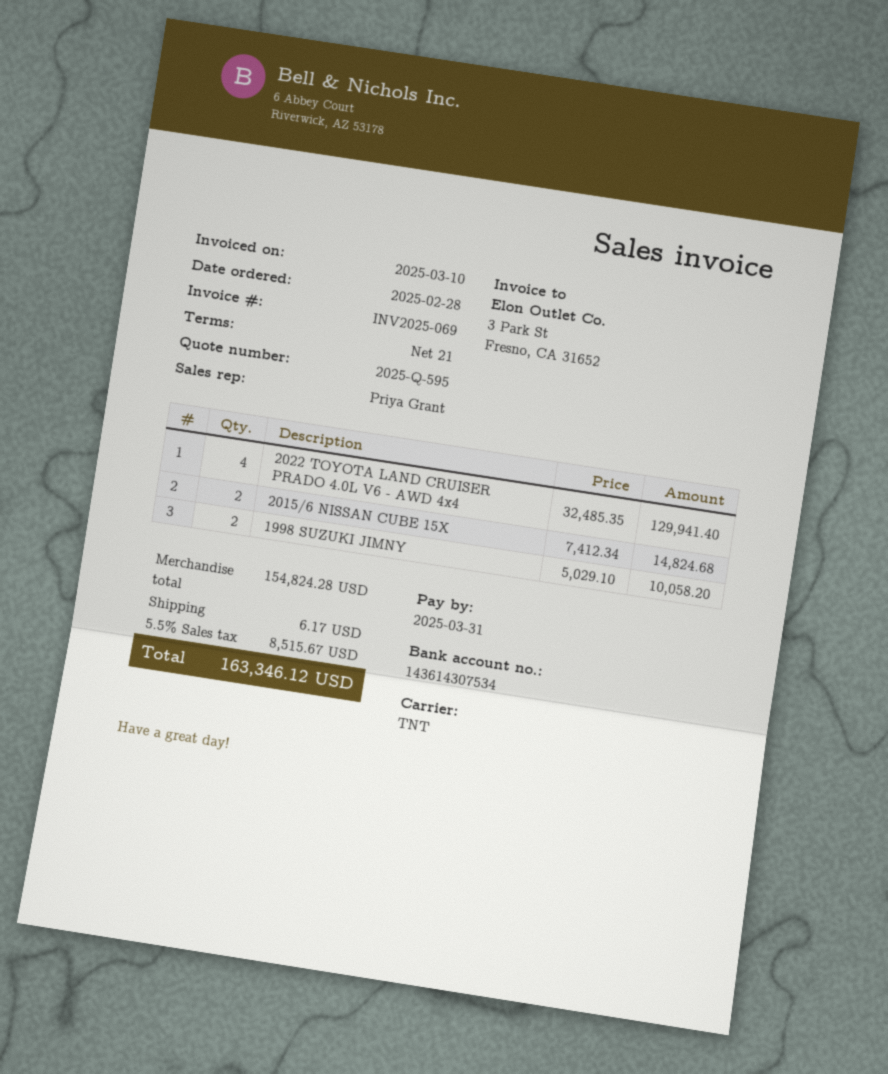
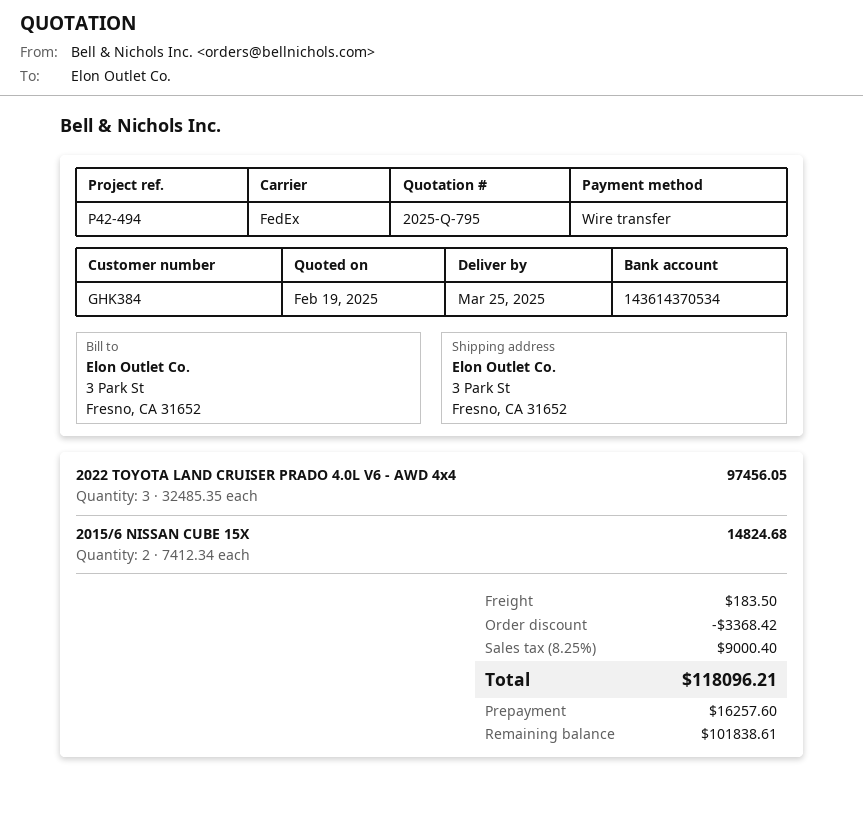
quote number: 2025-Q-595 -> 2025-Q-795
bank account: 143614307534 -> 143614370534
shipping method: TNT -> FedEx
2022 TOYOTA LAND CRUISER PRADO 4.0L V6 - AWD 4x4: 4 x 32485.35 = 129941.40 -> 3 x 32485.35 = 97456.05
1998 SUZUKI JIMNY: 2 x 5029.10 = 10058.20 -> none
discount: none -> 3368.42
shipping: 6.17 -> 183.50
tax: 5.5% = 8515.67 -> 8.25% = 9000.40
total: 163346.12 -> 118096.21

